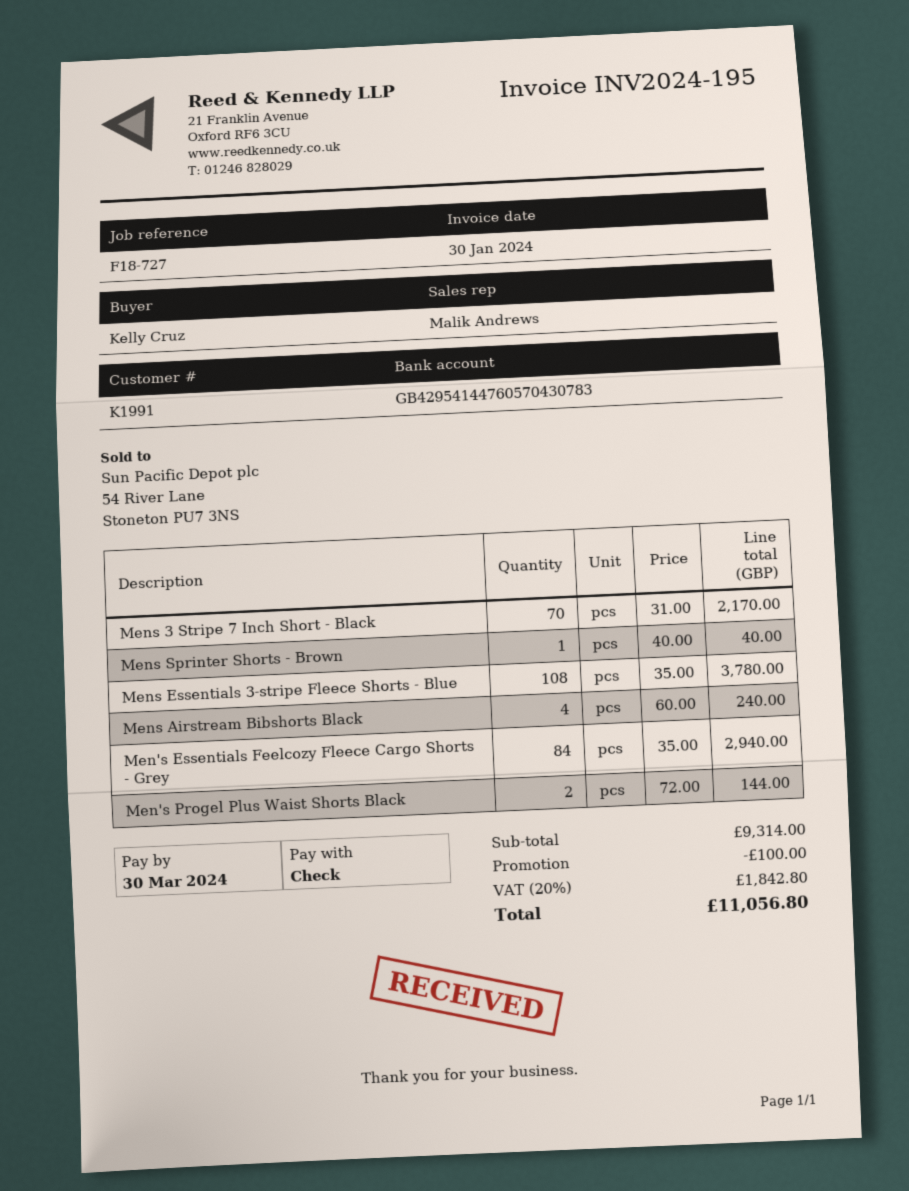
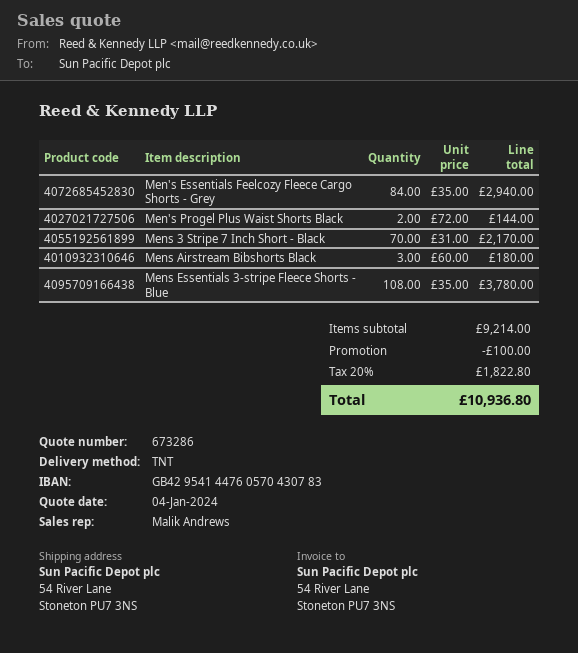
Mens Sprinter Shorts - Brown: 1 x 40.00 = 40.00 -> none
Mens Airstream Bibshorts Black: 4 x 60.00 = 240.00 -> 3 x 60.00 = 180.00
subtotal: 9314.00 -> 9214.00
tax: 20% = 1842.80 -> 20% = 1822.80
total: 11056.80 -> 10936.80

